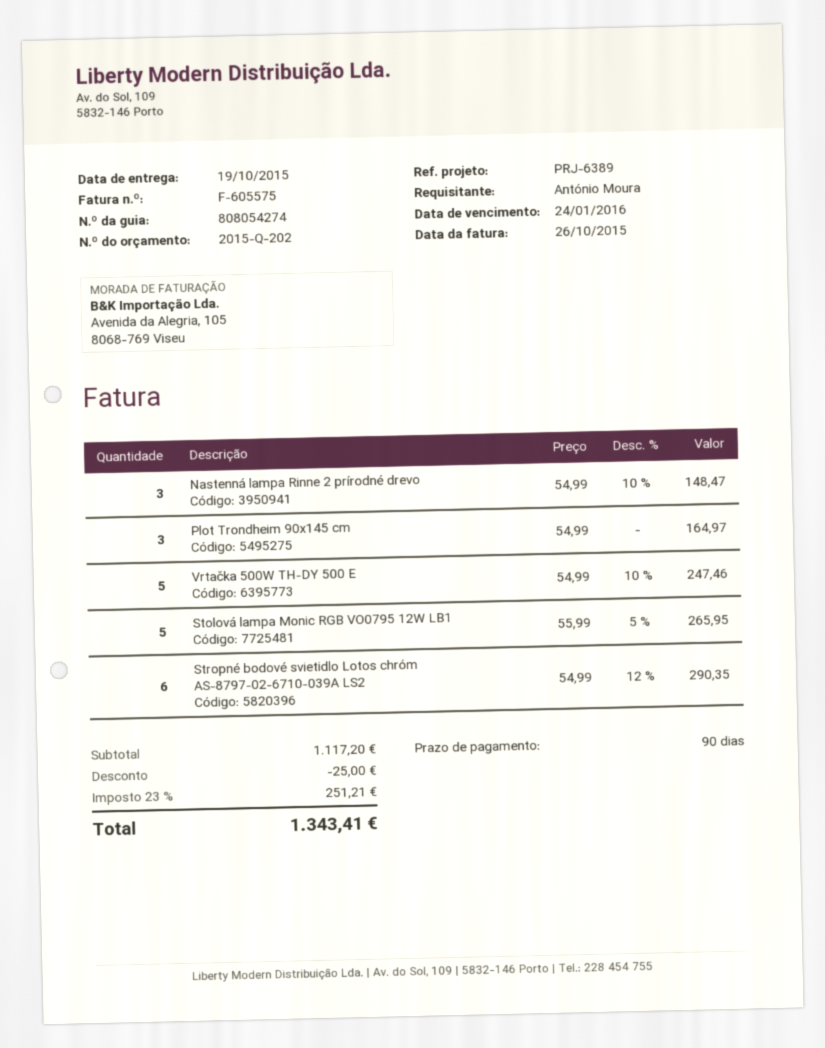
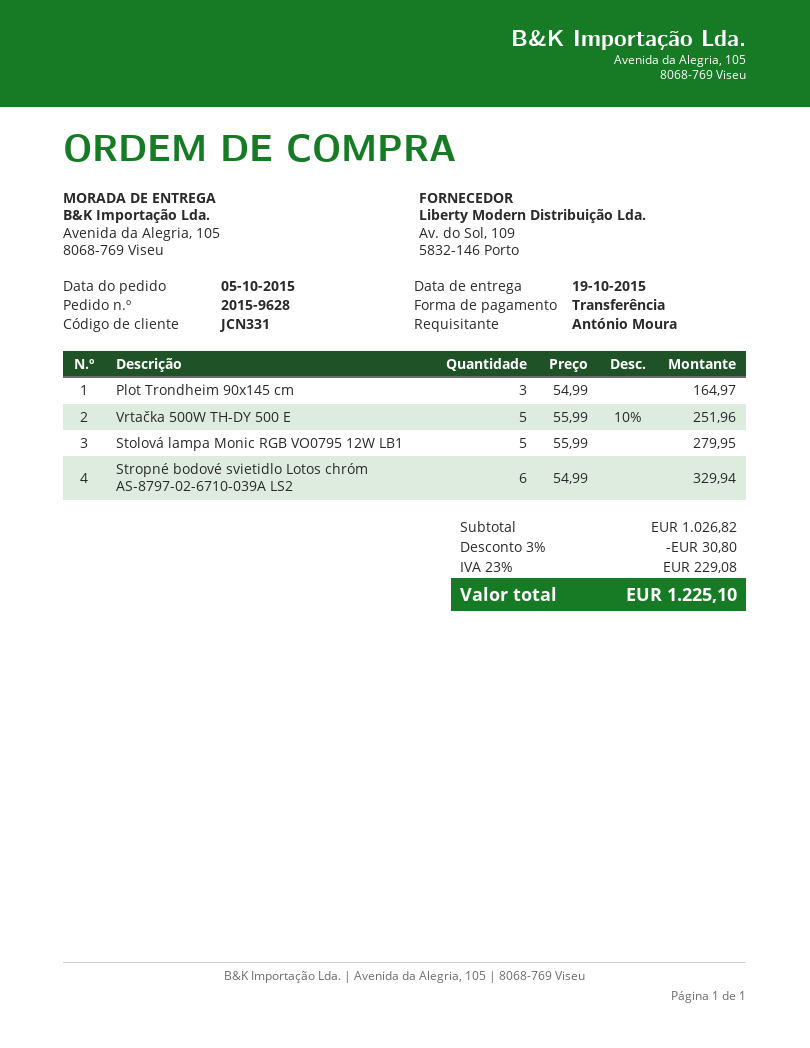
Nastenná lampa Rinne 2 prírodné drevo: 3 x 54.99 - 10% = 148.47 -> none
Vrtačka 500W TH-DY 500 E: 5 x 54.99 - 10% = 247.46 -> 5 x 55.99 - 10% = 251.96
Stolová lampa Monic RGB VO0795 12W LB1: 5 x 55.99 - 5% = 265.95 -> 5 x 55.99 = 279.95
Stropné bodové svietidlo Lotos chróm AS-8797-02-6710-039A LS2: 6 x 54.99 - 12% = 290.35 -> 6 x 54.99 = 329.94
subtotal: 1117.20 -> 1026.82
discount: 25.00 -> 30.80
tax: 23% = 251.21 -> 23% = 229.08
total: 1343.41 -> 1225.10

